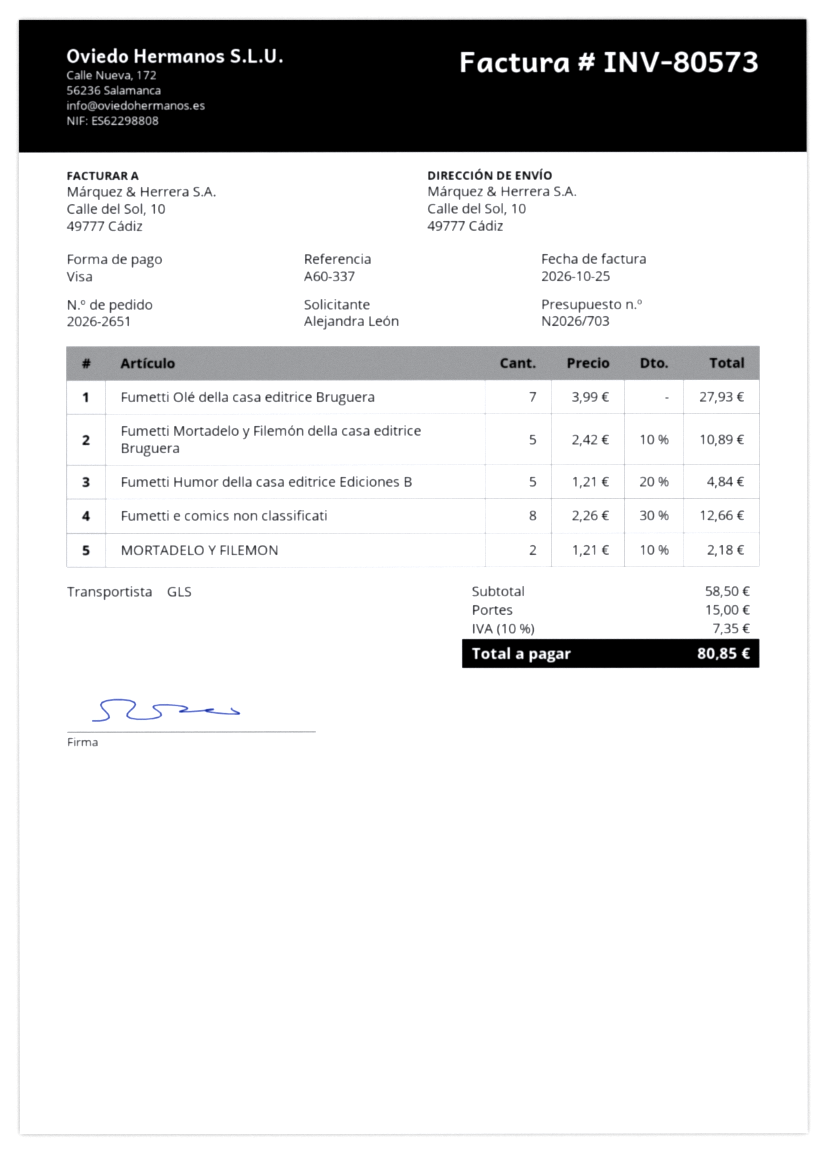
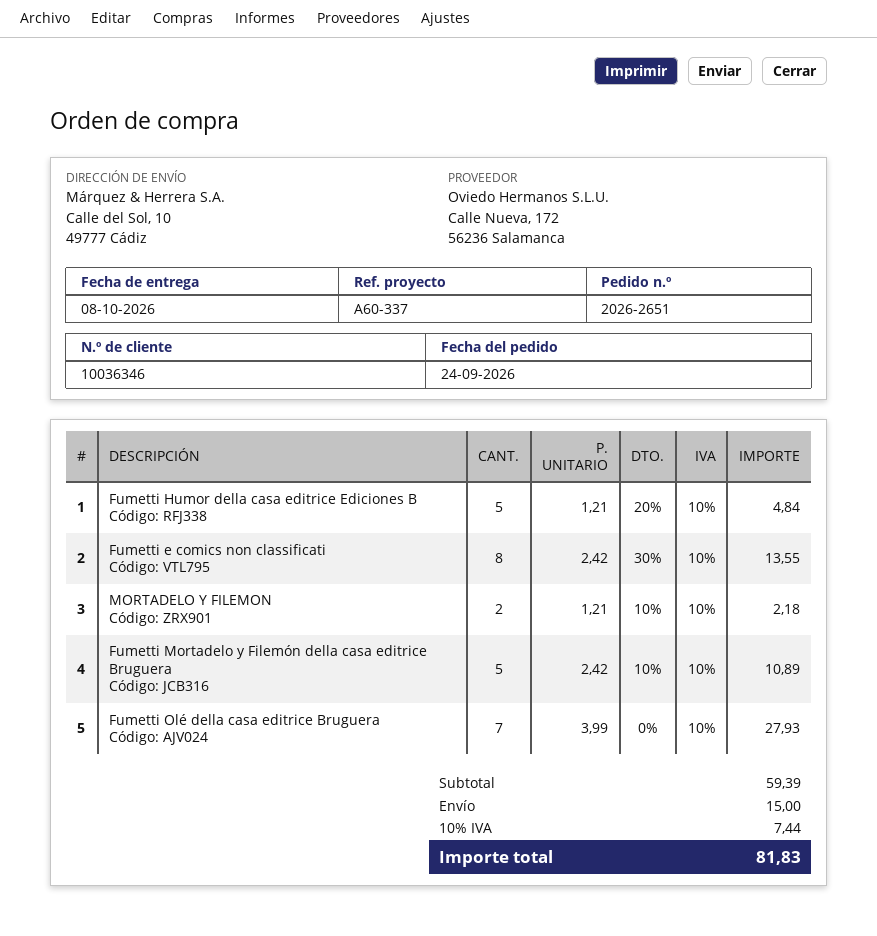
Fumetti e comics non classificati: 8 x 2.26 - 30% = 12.66 -> 8 x 2.42 - 30% = 13.55
subtotal: 58.50 -> 59.39
tax: 10% = 7.35 -> 10% = 7.44
total: 80.85 -> 81.83

